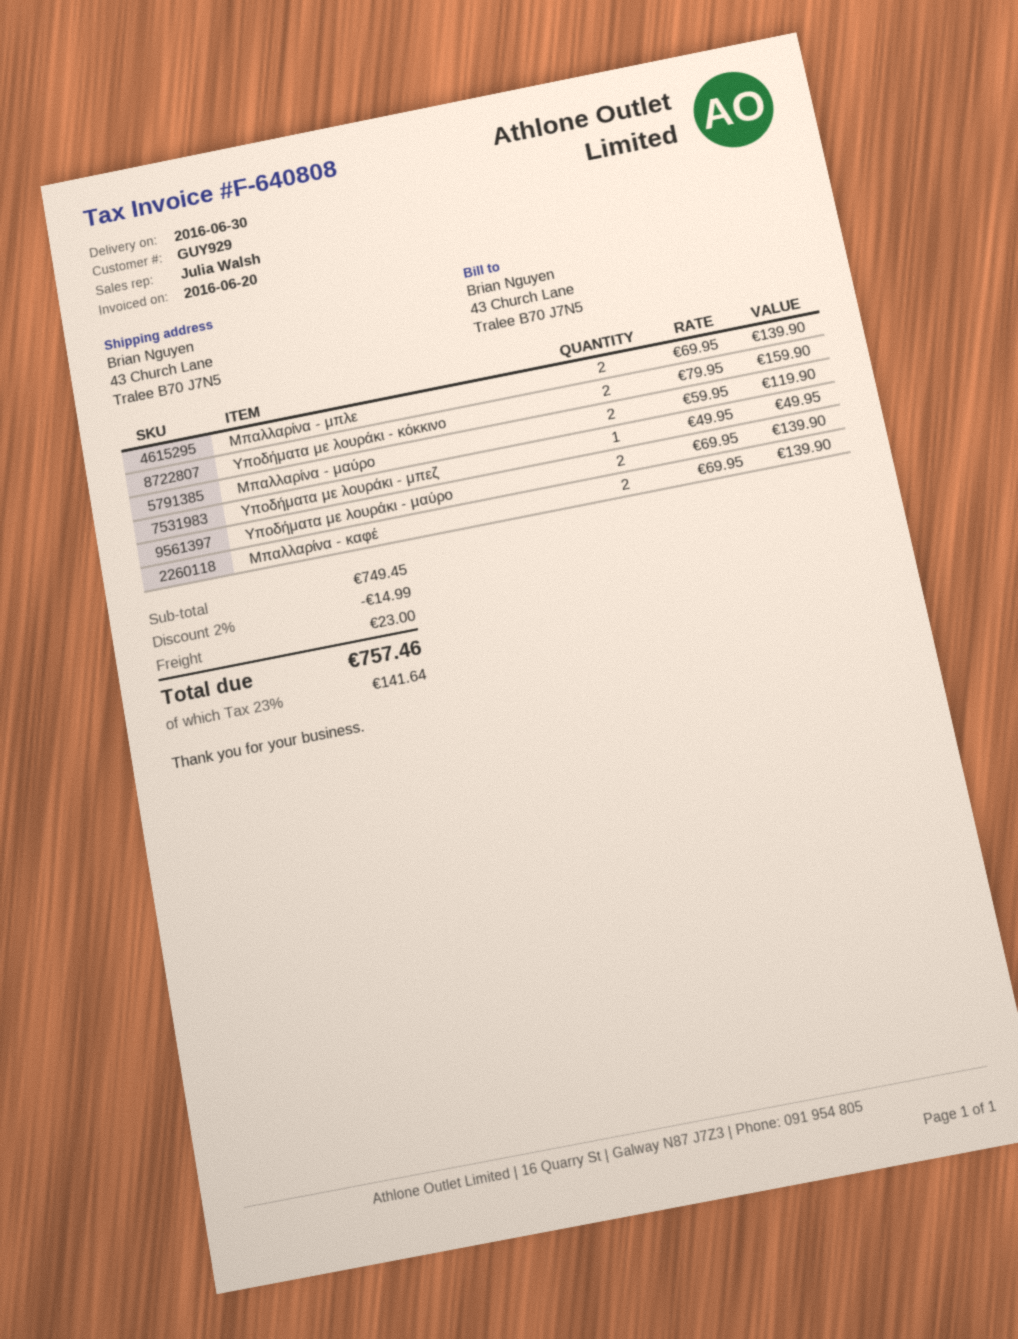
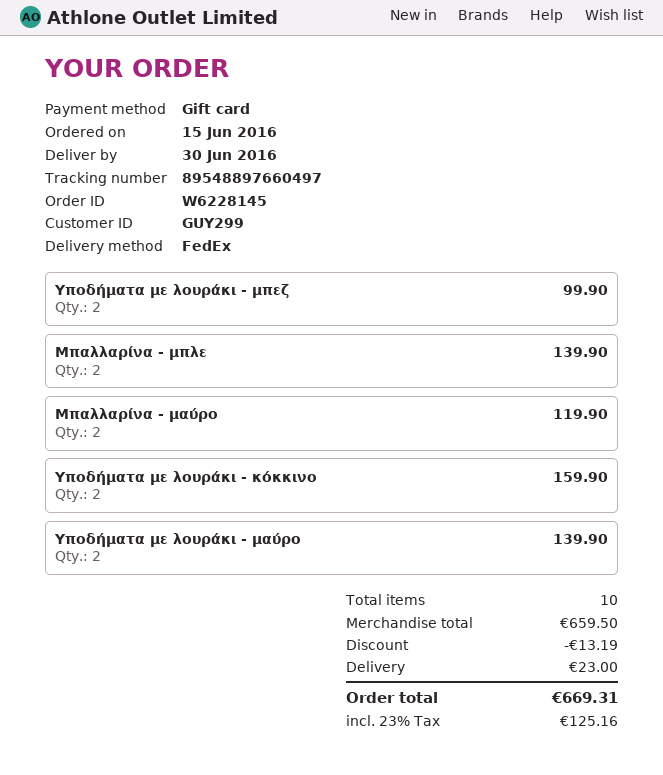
customer number: GUY929 -> GUY299
Υποδήματα με λουράκι - μπεζ: 1 for 49.95 -> 2 for 99.90
Μπαλλαρίνα - καφέ: 2 for 139.90 -> none
subtotal: 749.45 -> 659.50
discount: 14.99 -> 13.19
tax: 23% = 141.64 -> 23% = 125.16
total: 757.46 -> 669.31

